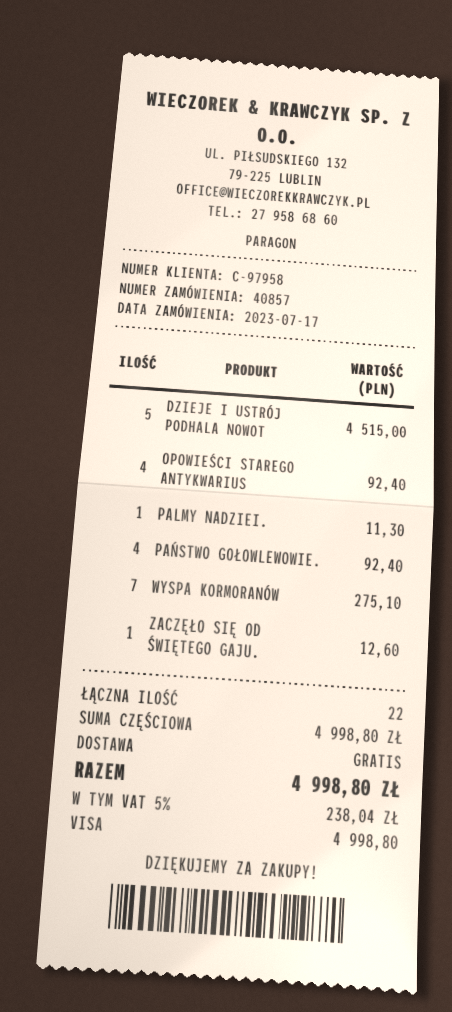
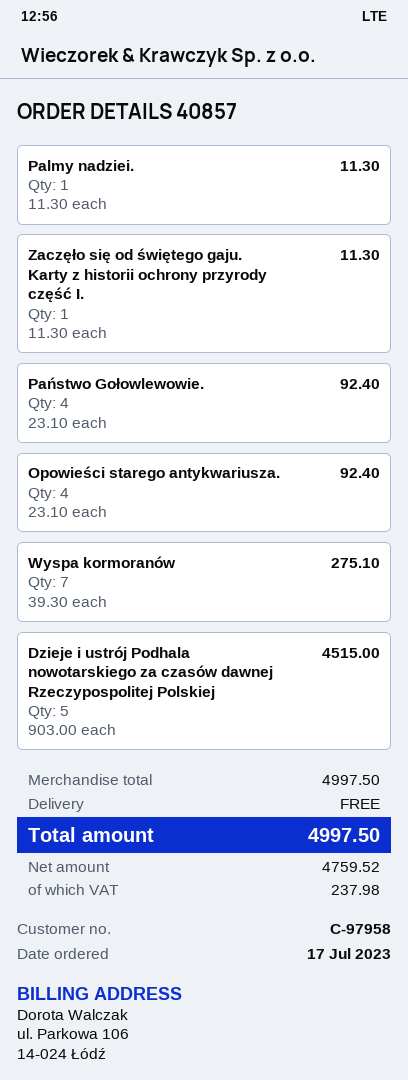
ZACZĘŁO SIĘ OD ŚWIĘTEGO GAJU.: 1 for 12.60 -> 1 for 11.30
subtotal: 4998.80 -> 4997.50
tax: 238.04 -> 237.98
total: 4998.80 -> 4997.50

